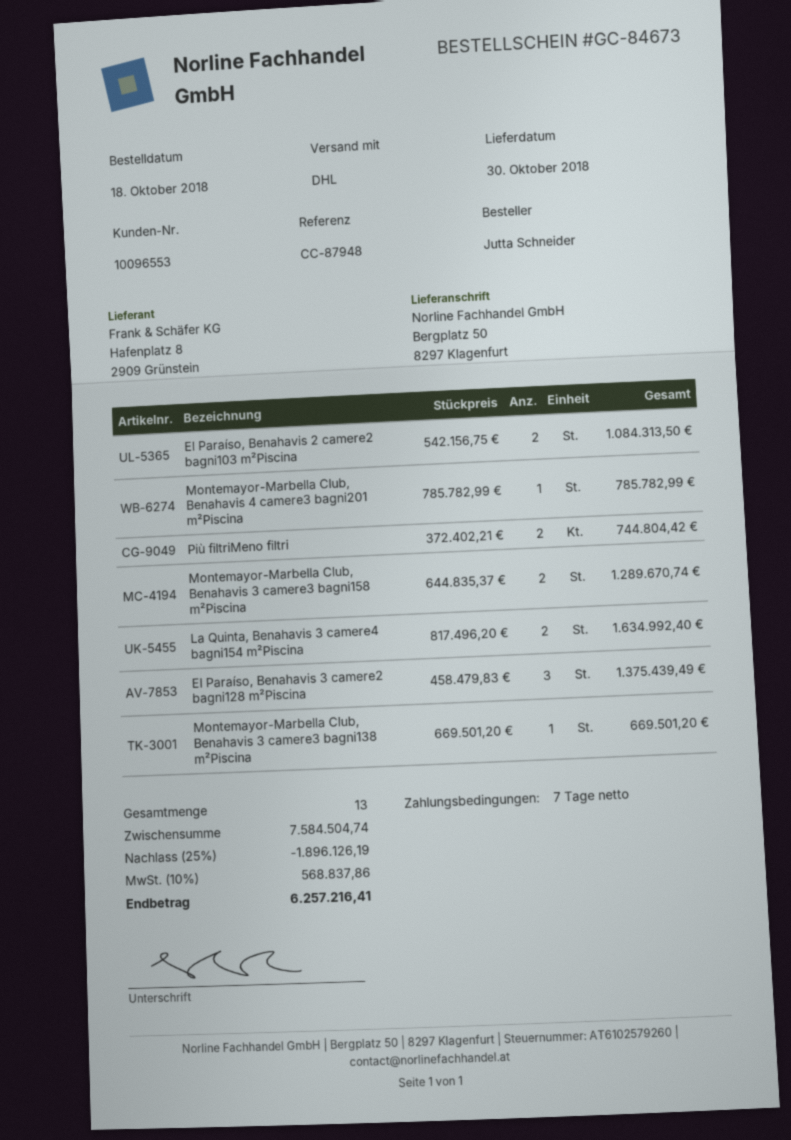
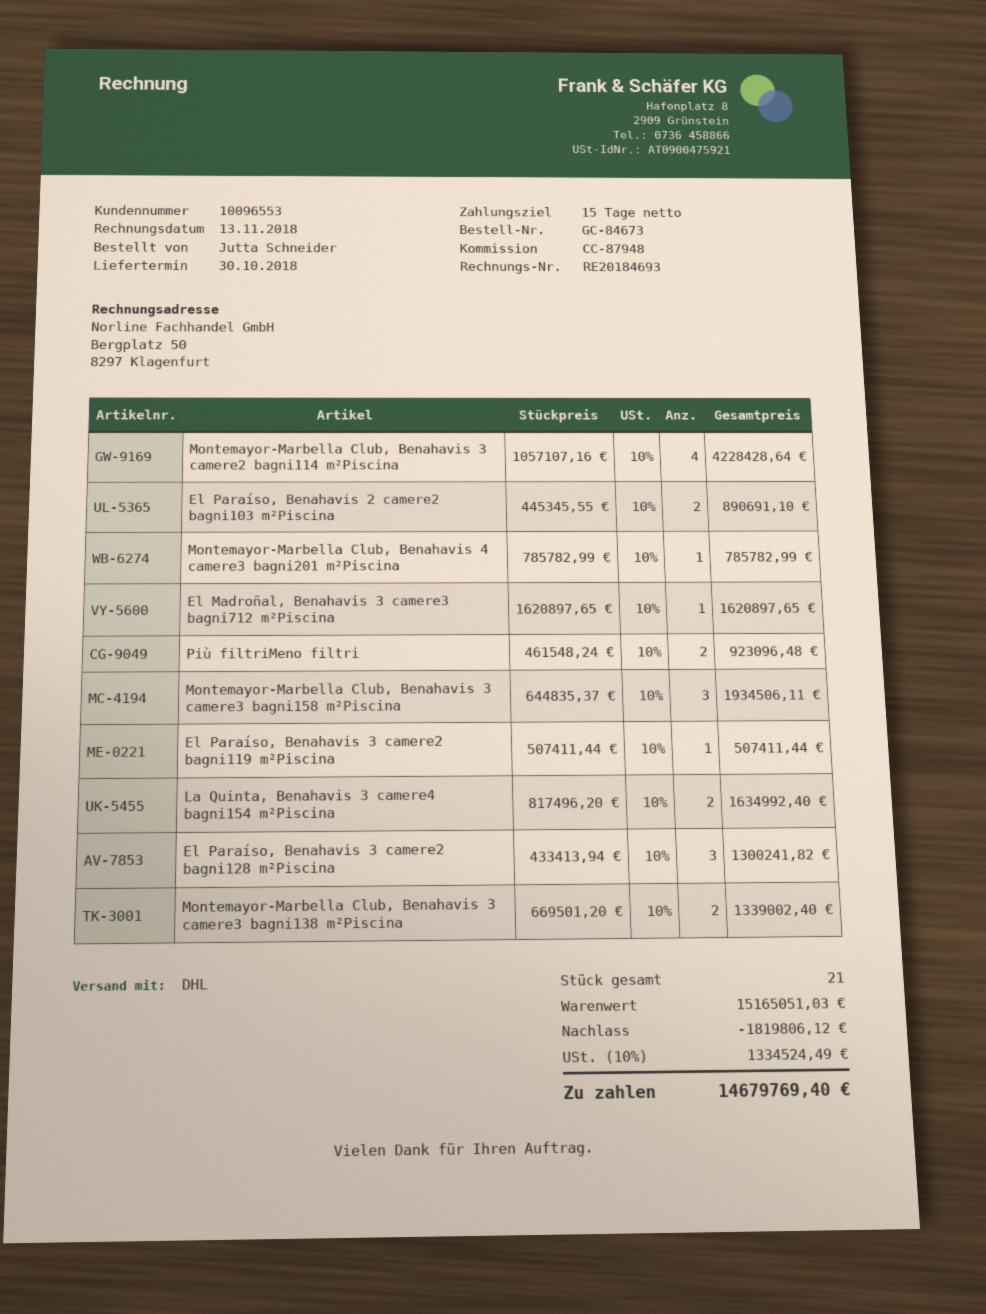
payment terms: 7 days -> 15 days
El Paraíso, Benahavis 2 camere2 bagni103 m²Piscina: 2 x 542156.75 = 1084313.50 -> 2 x 445345.55 = 890691.10
Più filtriMeno filtri: 2 x 372402.21 = 744804.42 -> 2 x 461548.24 = 923096.48
Montemayor-Marbella Club, Benahavis 3 camere3 bagni158 m²Piscina: 2 x 644835.37 = 1289670.74 -> 3 x 644835.37 = 1934506.11
El Paraíso, Benahavis 3 camere2 bagni128 m²Piscina: 3 x 458479.83 = 1375439.49 -> 3 x 433413.94 = 1300241.82
Montemayor-Marbella Club, Benahavis 3 camere3 bagni138 m²Piscina: 1 x 669501.20 = 669501.20 -> 2 x 669501.20 = 1339002.40
Montemayor-Marbella Club, Benahavis 3 camere2 bagni114 m²Piscina: none -> 4 x 1057107.16 = 4228428.64
El Madroñal, Benahavis 3 camere3 bagni712 m²Piscina: none -> 1 x 1620897.65 = 1620897.65
El Paraíso, Benahavis 3 camere2 bagni119 m²Piscina: none -> 1 x 507411.44 = 507411.44
total quantity: 13 -> 21
subtotal: 7584504.74 -> 15165051.03
discount: 1896126.19 -> 1819806.12
tax: 10% = 568837.86 -> 10% = 1334524.49
total: 6257216.41 -> 14679769.40

